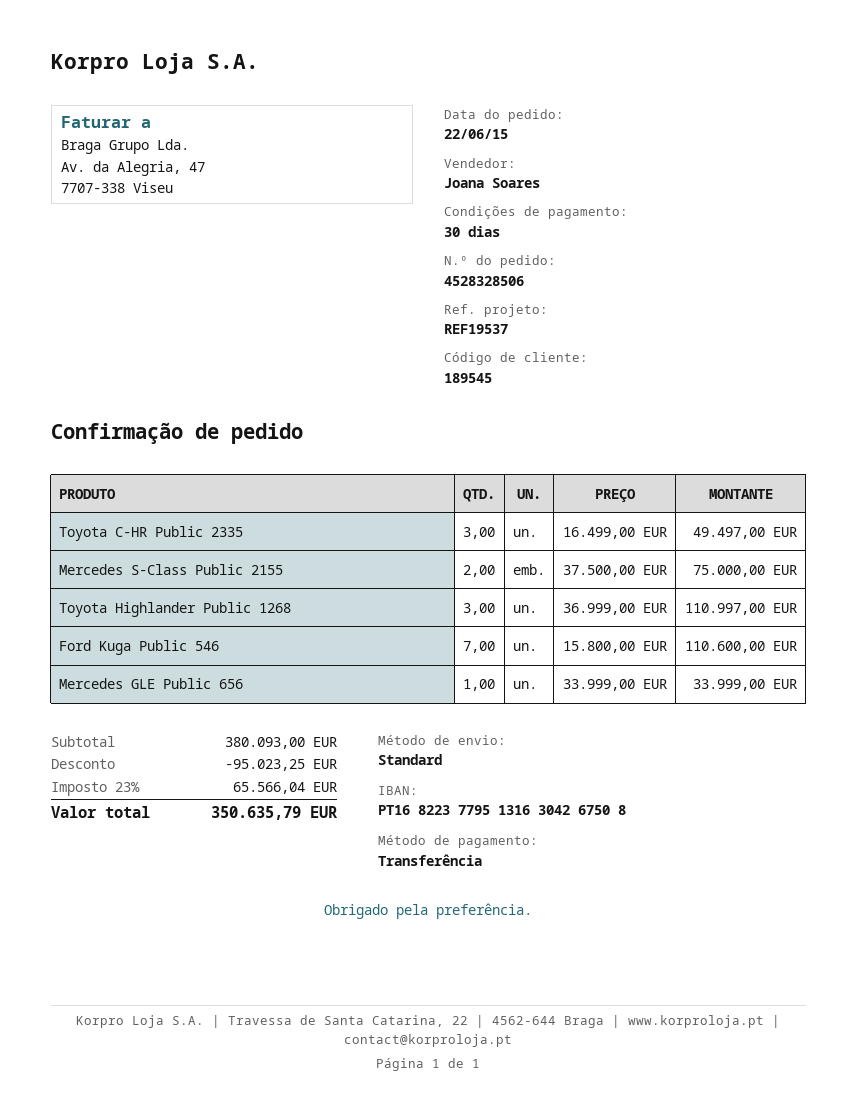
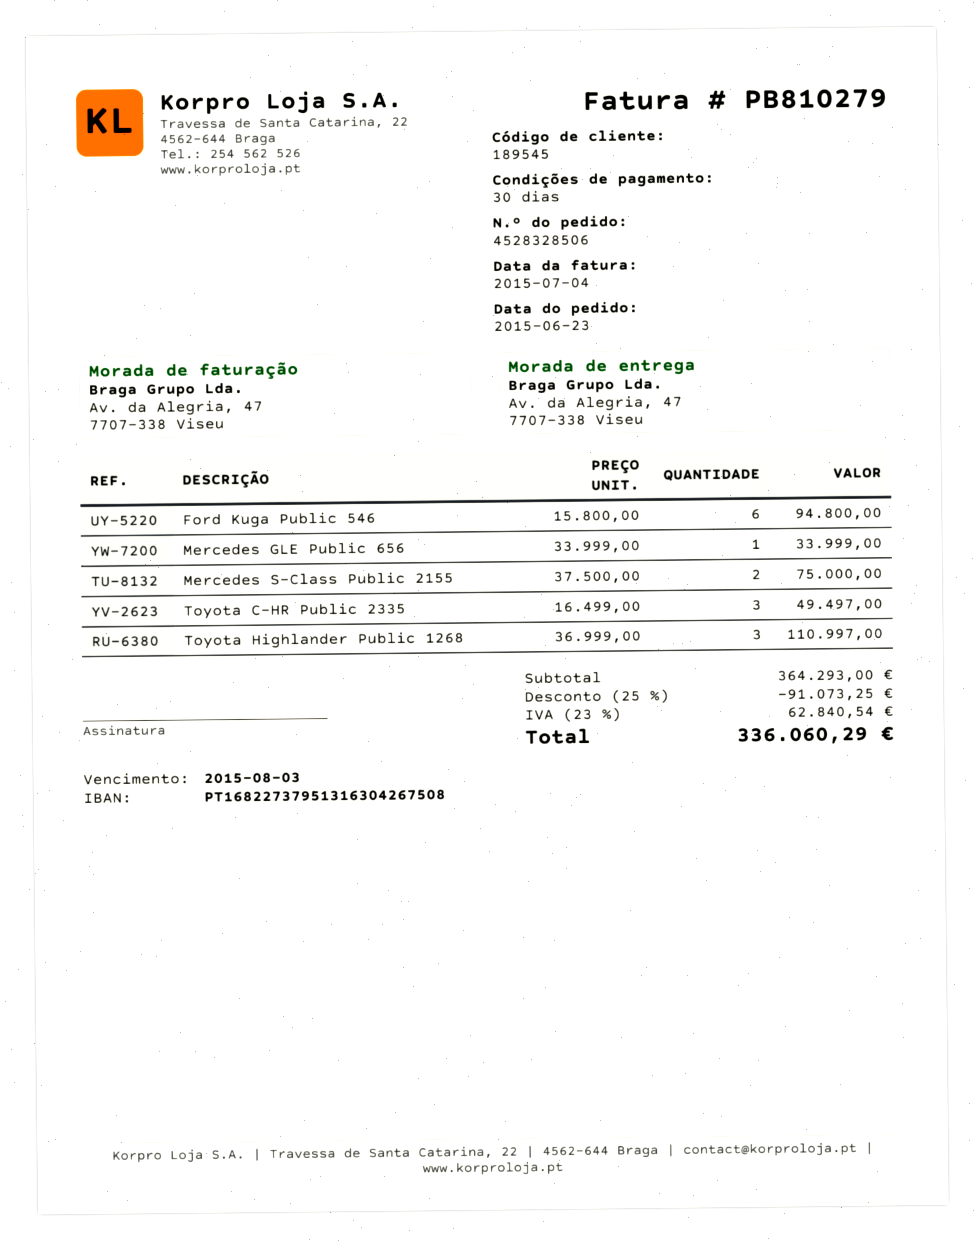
order date: 2015-06-22 -> 2015-06-23
bank account: PT16822377951316304267508 -> PT16822737951316304267508
Ford Kuga Public 546: 7 x 15800.00 = 110600.00 -> 6 x 15800.00 = 94800.00
subtotal: 380093.00 -> 364293.00
discount: 95023.25 -> 91073.25
tax: 23% = 65566.04 -> 23% = 62840.54
total: 350635.79 -> 336060.29

